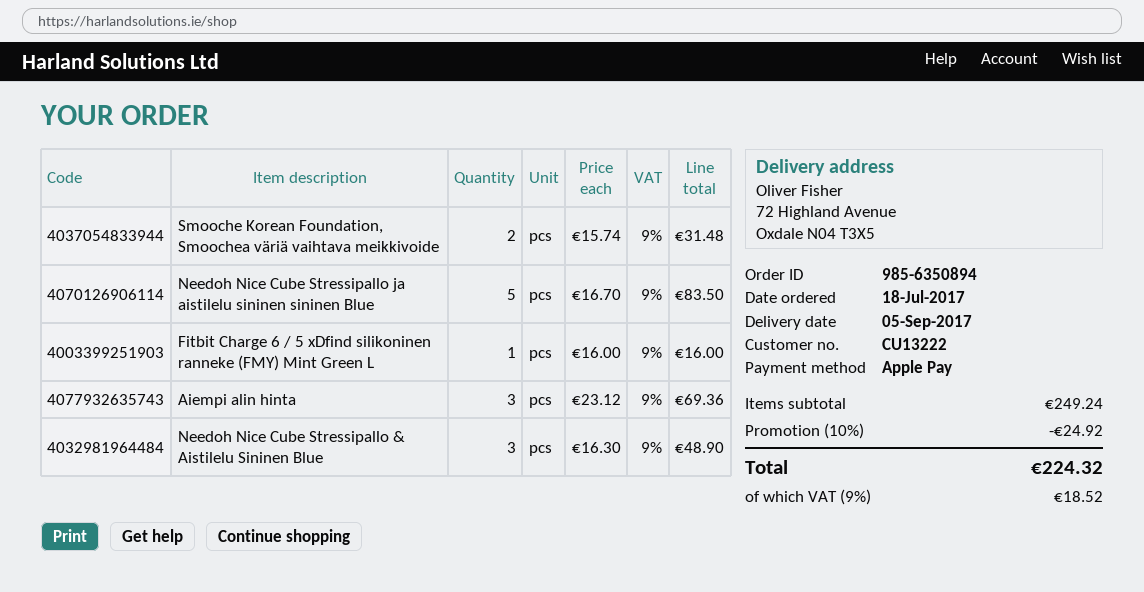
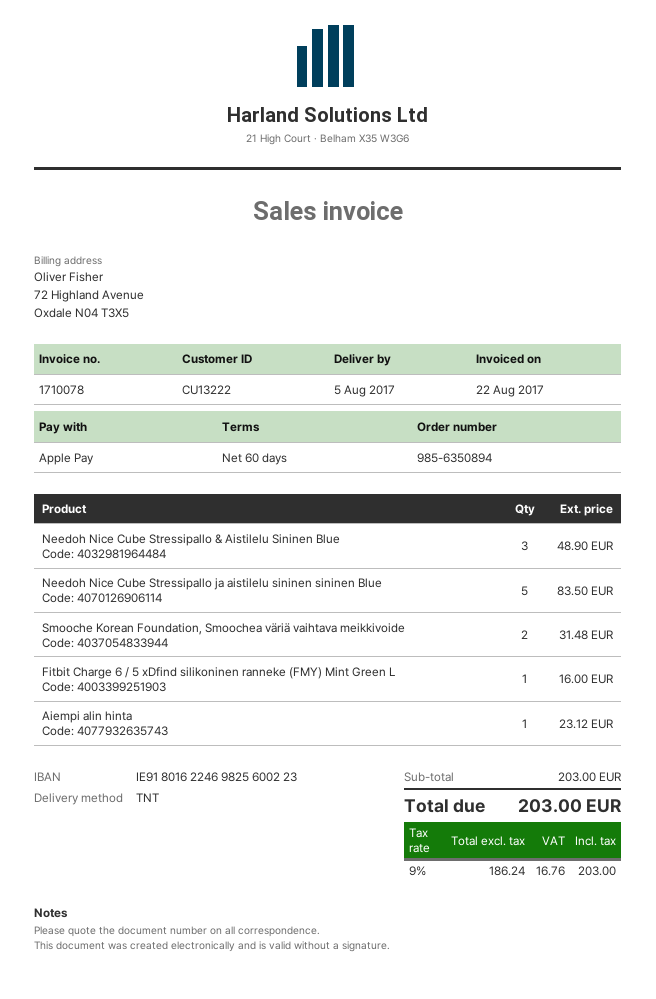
delivery date: 2017-09-05 -> 2017-08-05
Aiempi alin hinta: 3 for 69.36 -> 1 for 23.12
subtotal: 249.24 -> 203.00
discount: 10% = 24.92 -> none
tax: 9% = 18.52 -> 9% = 16.76
total: 224.32 -> 203.00

